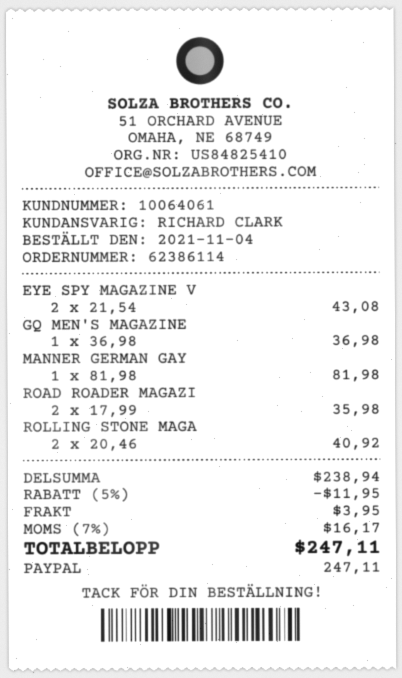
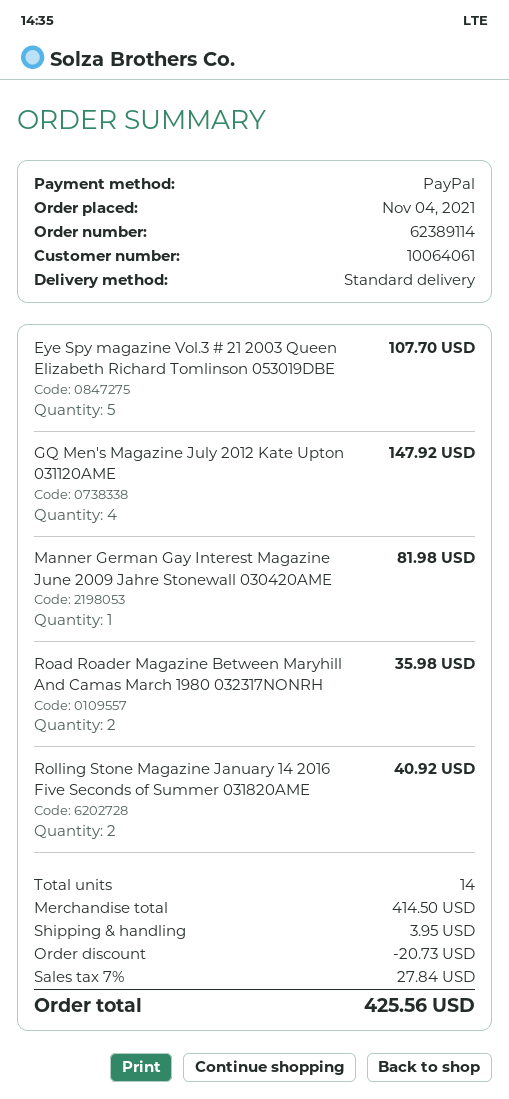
order number: 62386114 -> 62389114
EYE SPY MAGAZINE V: 2 for 43.08 -> 5 for 107.70
GQ MEN'S MAGAZINE: 1 for 36.98 -> 4 for 147.92
subtotal: 238.94 -> 414.50
discount: 11.95 -> 20.73
tax: 7% = 16.17 -> 7% = 27.84
total: 247.11 -> 425.56

